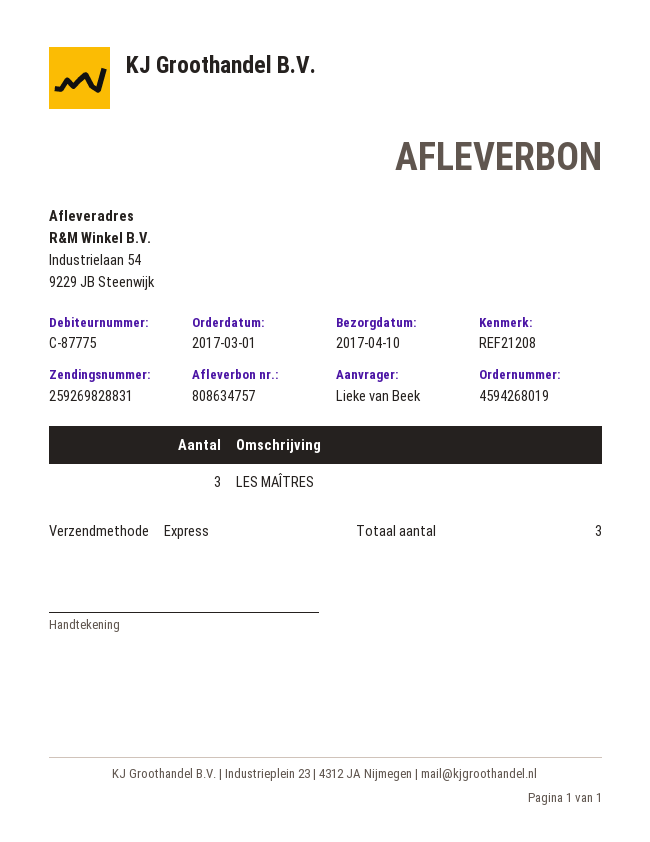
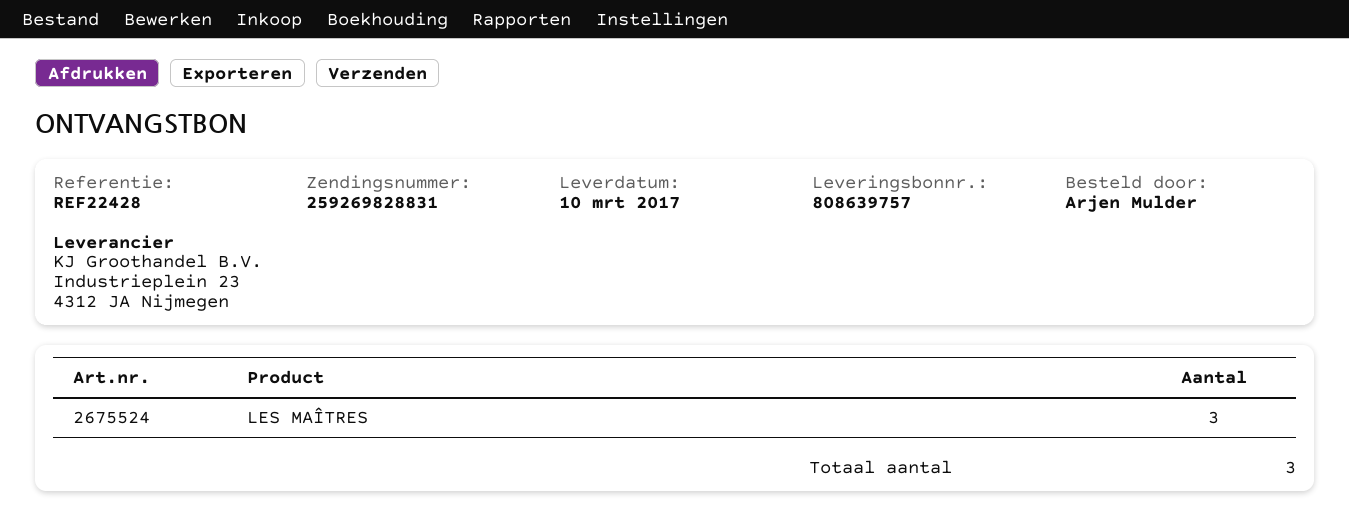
delivery note number: 808634757 -> 808639757
delivery date: 2017-04-10 -> 2017-03-10
reference: REF21208 -> REF22428
ordered by: Lieke van Beek -> Arjen Mulder

